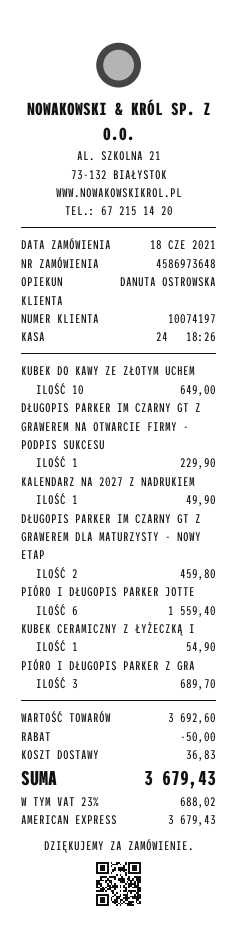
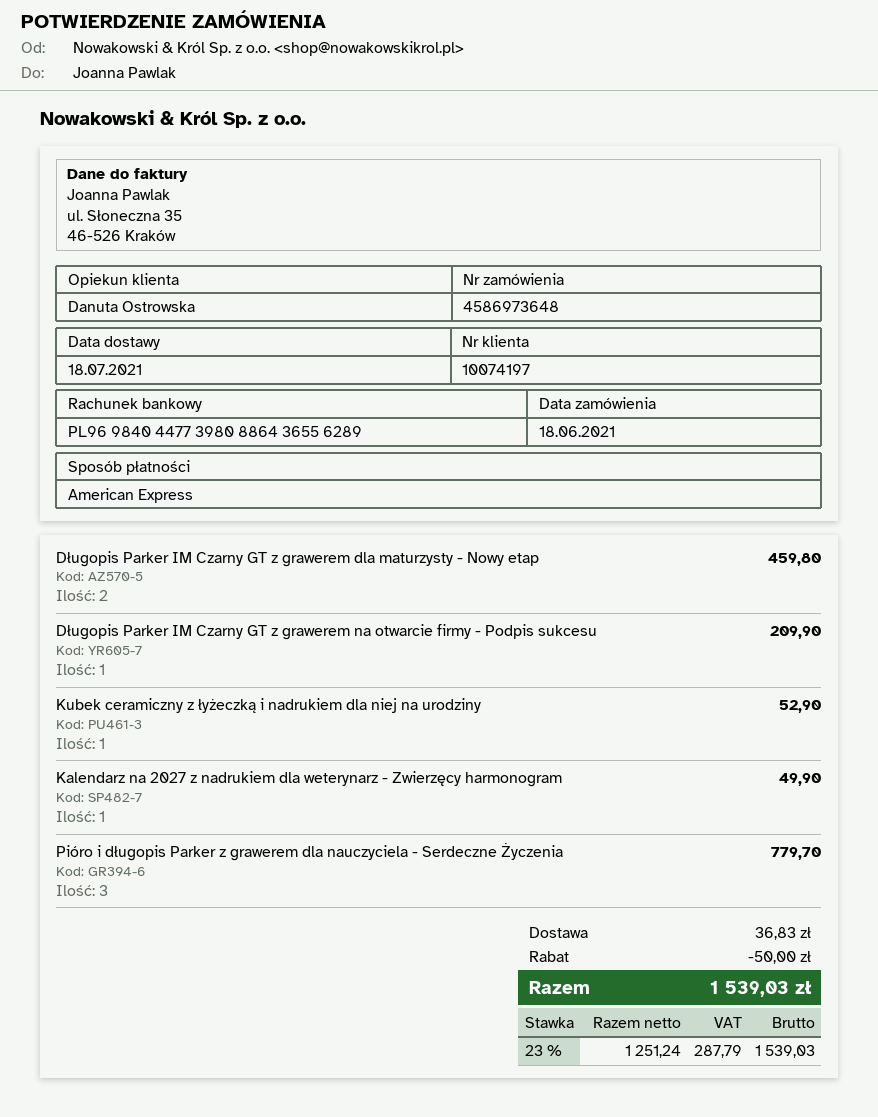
KUBEK DO KAWY ZE ZŁOTYM UCHEM: 10 for 649.00 -> none
DŁUGOPIS PARKER IM CZARNY GT Z GRAWEREM NA OTWARCIE FIRMY - PODPIS SUKCESU: 1 for 229.90 -> 1 for 209.90
PIÓRO I DŁUGOPIS PARKER JOTTE: 6 for 1559.40 -> none
KUBEK CERAMICZNY Z ŁYŻECZKĄ I: 1 for 54.90 -> 1 for 52.90
PIÓRO I DŁUGOPIS PARKER Z GRA: 3 for 689.70 -> 3 for 779.70
tax: 23% = 688.02 -> 23% = 287.79
total: 3679.43 -> 1539.03

